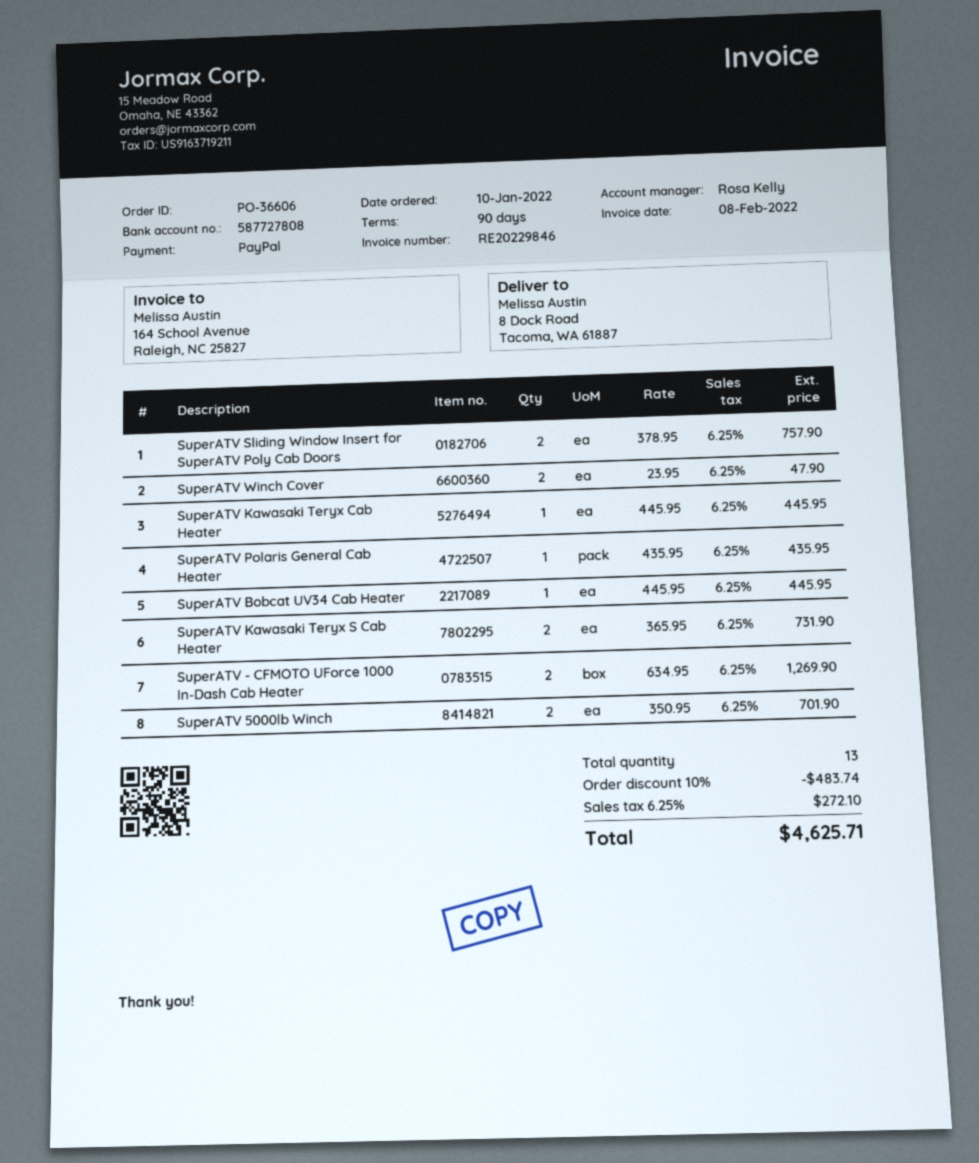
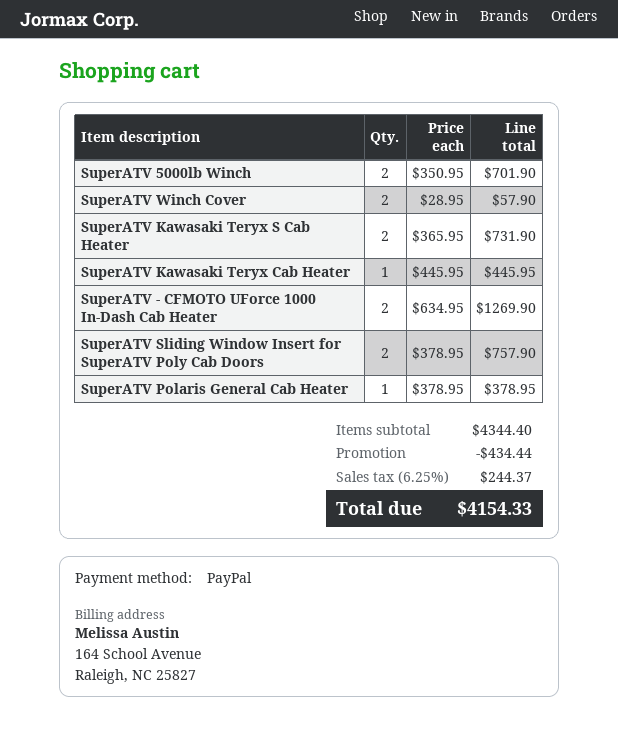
SuperATV Winch Cover: 2 x 23.95 = 47.90 -> 2 x 28.95 = 57.90
SuperATV Polaris General Cab Heater: 1 x 435.95 = 435.95 -> 1 x 378.95 = 378.95
SuperATV Bobcat UV34 Cab Heater: 1 x 445.95 = 445.95 -> none
discount: 483.74 -> 434.44
tax: 6.25% = 272.10 -> 6.25% = 244.37
total: 4625.71 -> 4154.33

